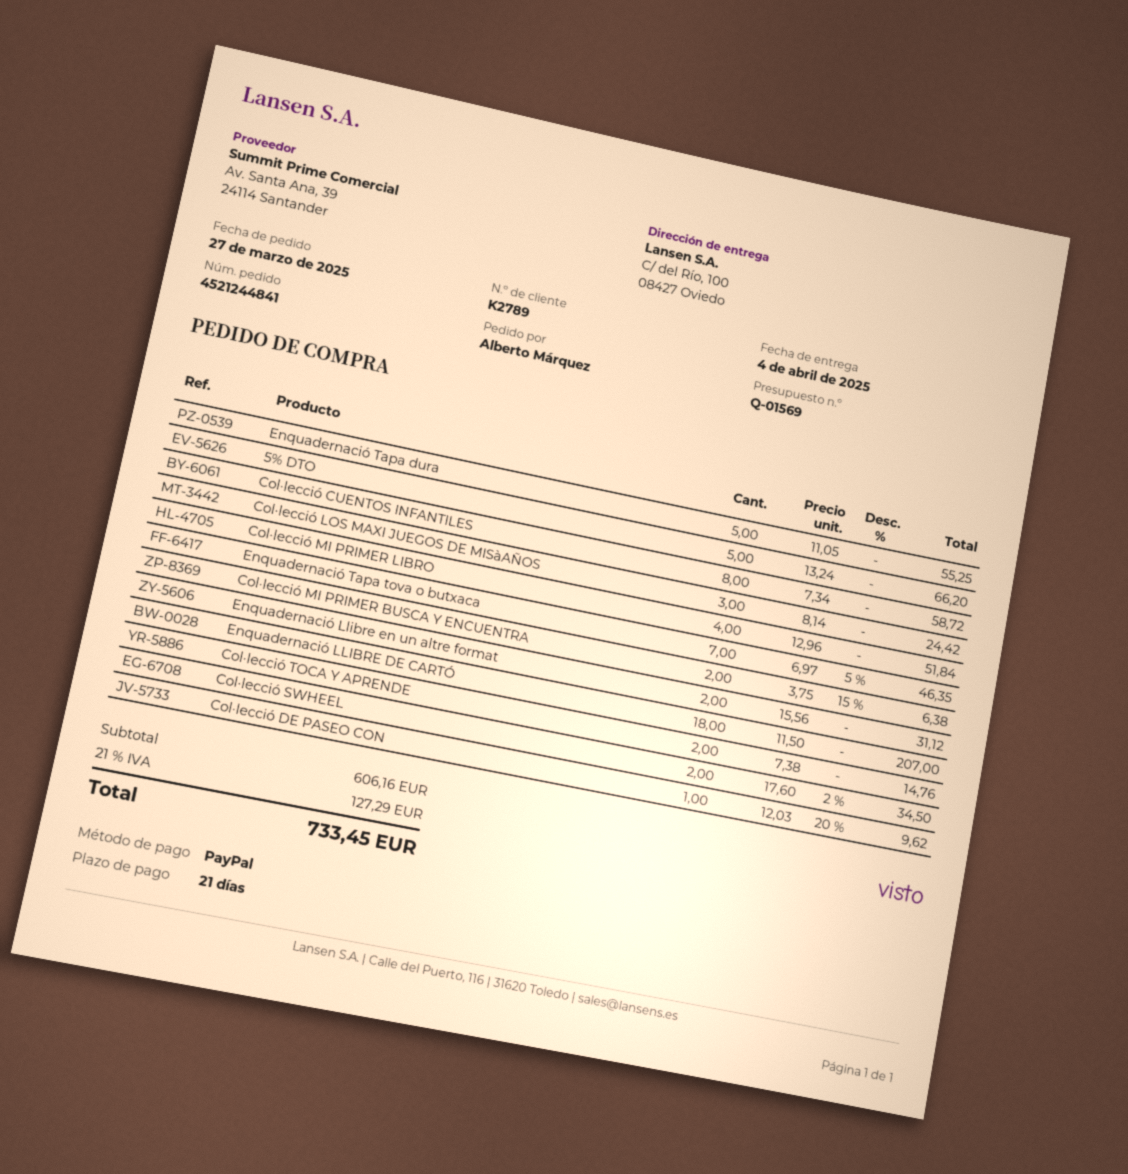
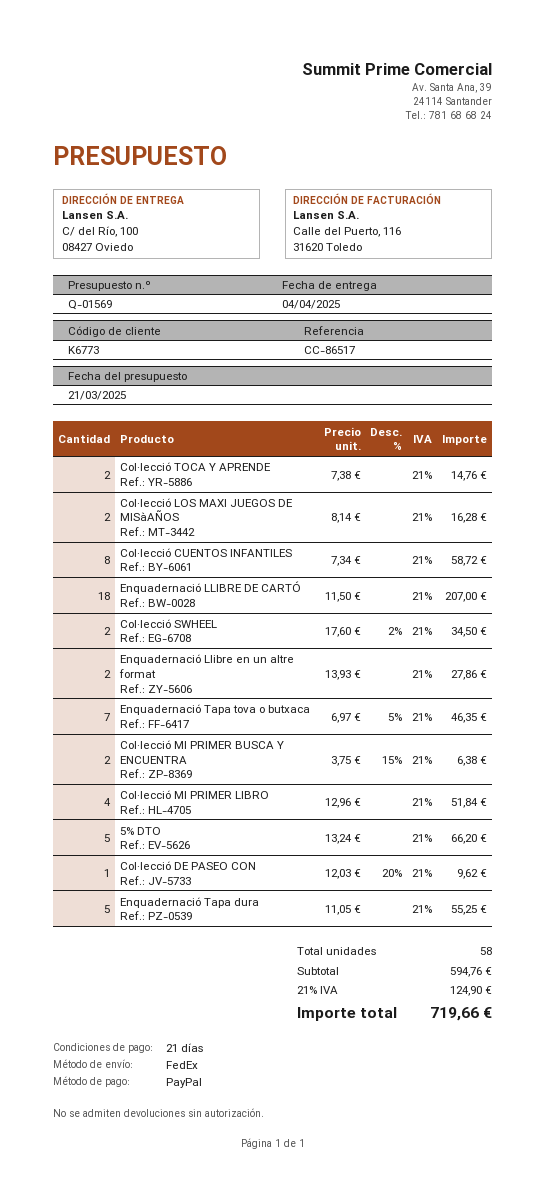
customer number: K2789 -> K6773
Col·lecció LOS MAXI JUEGOS DE MISàAÑOS: 3 x 8.14 = 24.42 -> 2 x 8.14 = 16.28
Enquadernació Llibre en un altre format: 2 x 15.56 = 31.12 -> 2 x 13.93 = 27.86
subtotal: 606.16 -> 594.76
tax: 21% = 127.29 -> 21% = 124.90
total: 733.45 -> 719.66

